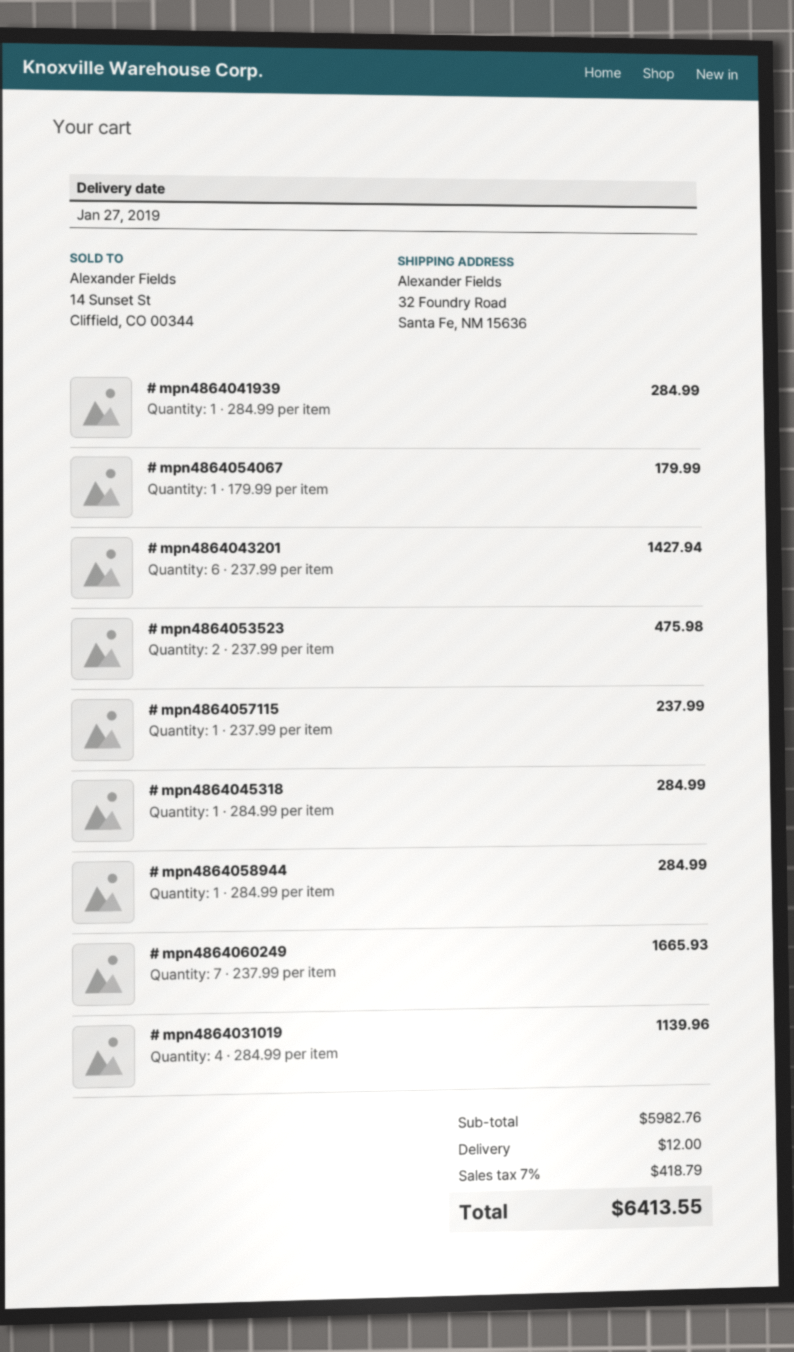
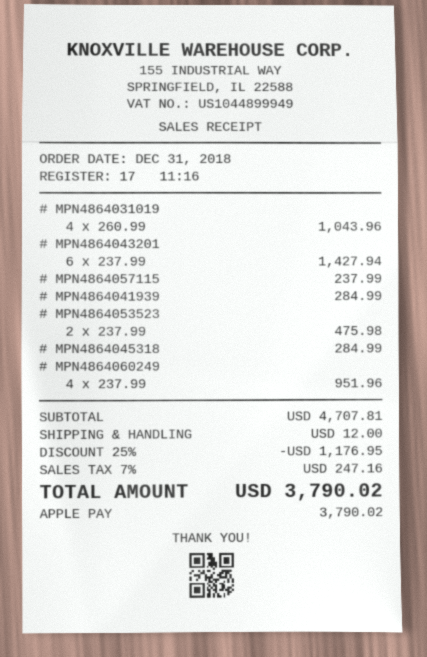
# mpn4864054067: 1 x 179.99 = 179.99 -> none
# mpn4864058944: 1 x 284.99 = 284.99 -> none
# mpn4864060249: 7 x 237.99 = 1665.93 -> 4 x 237.99 = 951.96
# mpn4864031019: 4 x 284.99 = 1139.96 -> 4 x 260.99 = 1043.96
subtotal: 5982.76 -> 4707.81
discount: none -> 25% = 1176.95
tax: 7% = 418.79 -> 7% = 247.16
total: 6413.55 -> 3790.02

